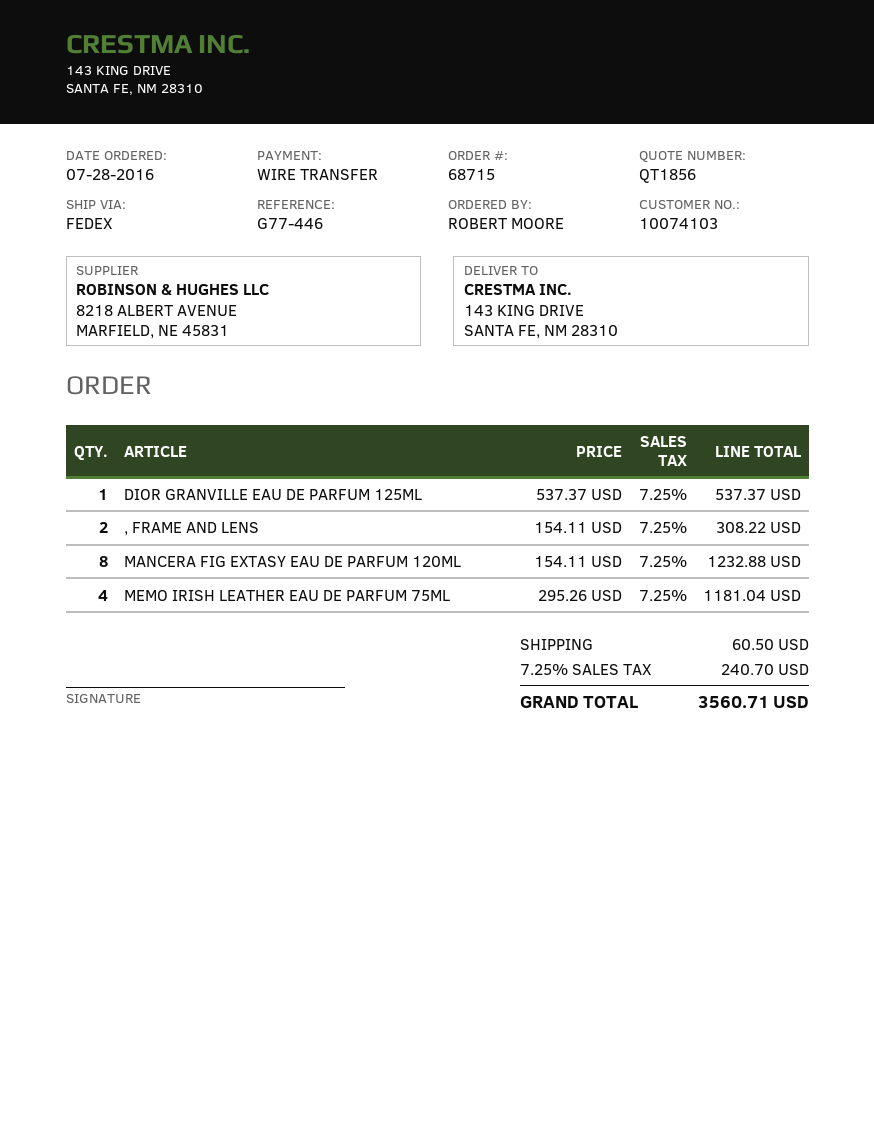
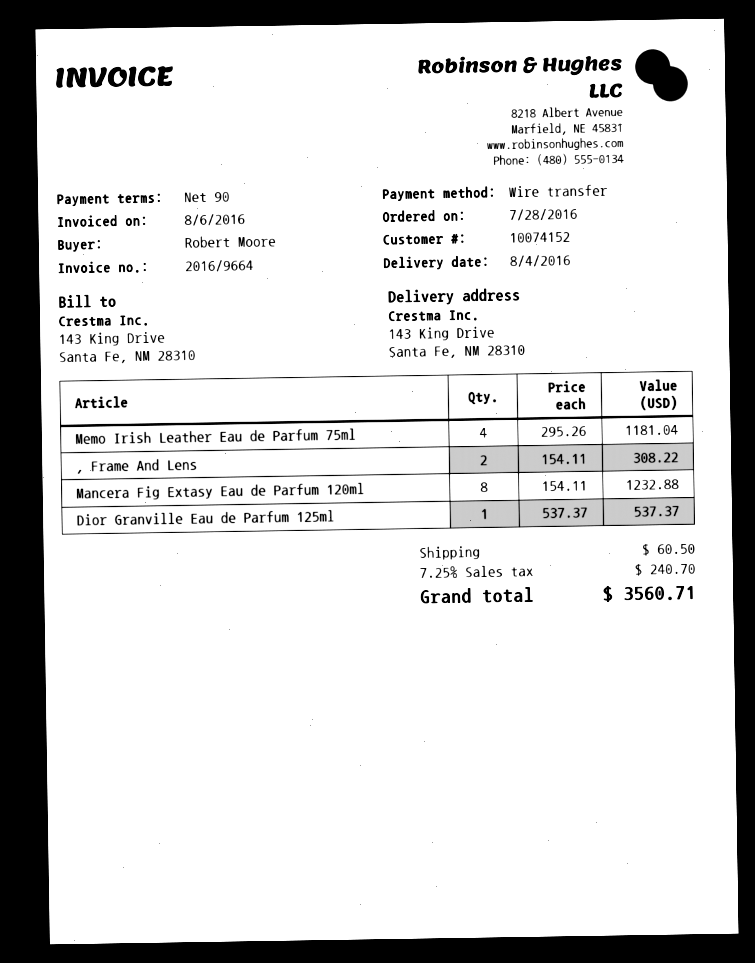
customer number: 10074103 -> 10074152

